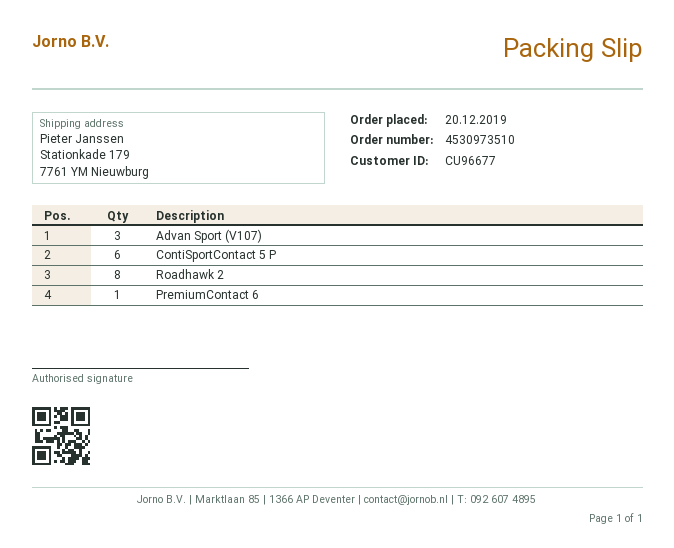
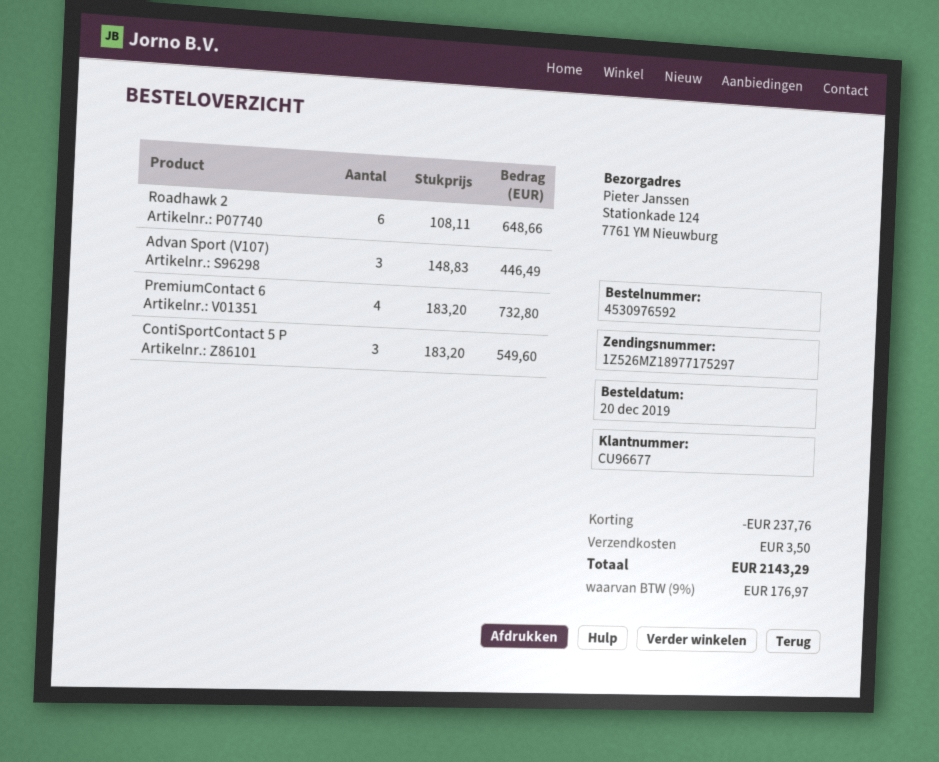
order number: 4530973510 -> 4530976592
ship to: Stationkade 179, 7761 YM Nieuwburg -> Stationkade 124, 7761 YM Nieuwburg
ContiSportContact 5 P: 6 -> 3
Roadhawk 2: 8 -> 6
PremiumContact 6: 1 -> 4

